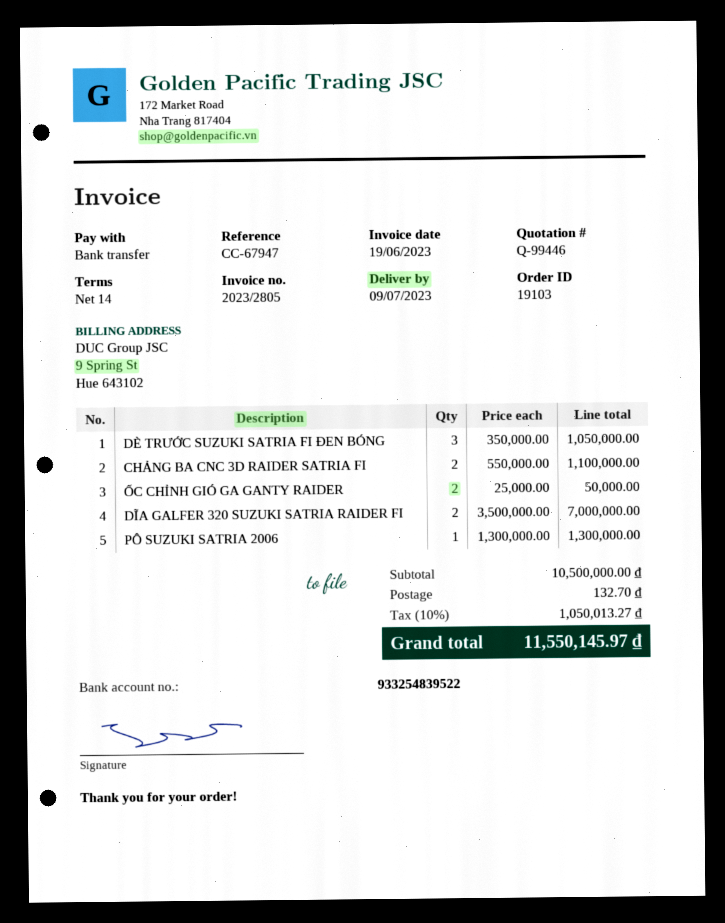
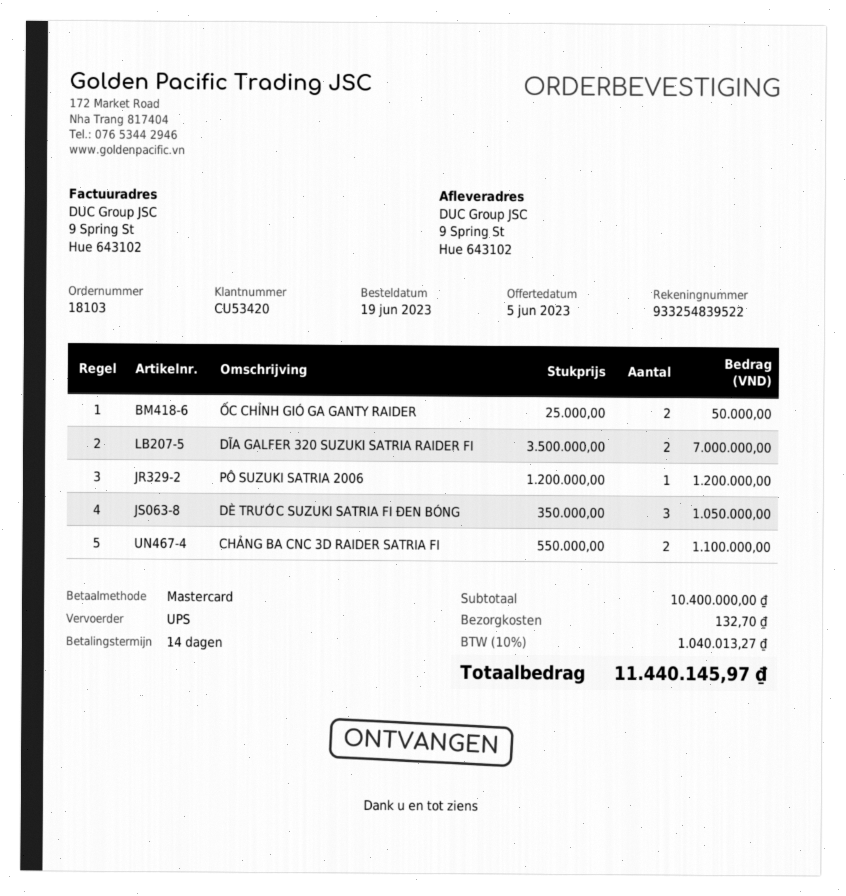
order number: 19103 -> 18103
payment method: bank transfer -> Mastercard
PÔ SUZUKI SATRIA 2006: 1 x 1300000.00 = 1300000.00 -> 1 x 1200000.00 = 1200000.00
subtotal: 10500000.00 -> 10400000.00
tax: 10% = 1050013.27 -> 10% = 1040013.27
total: 11550145.97 -> 11440145.97

